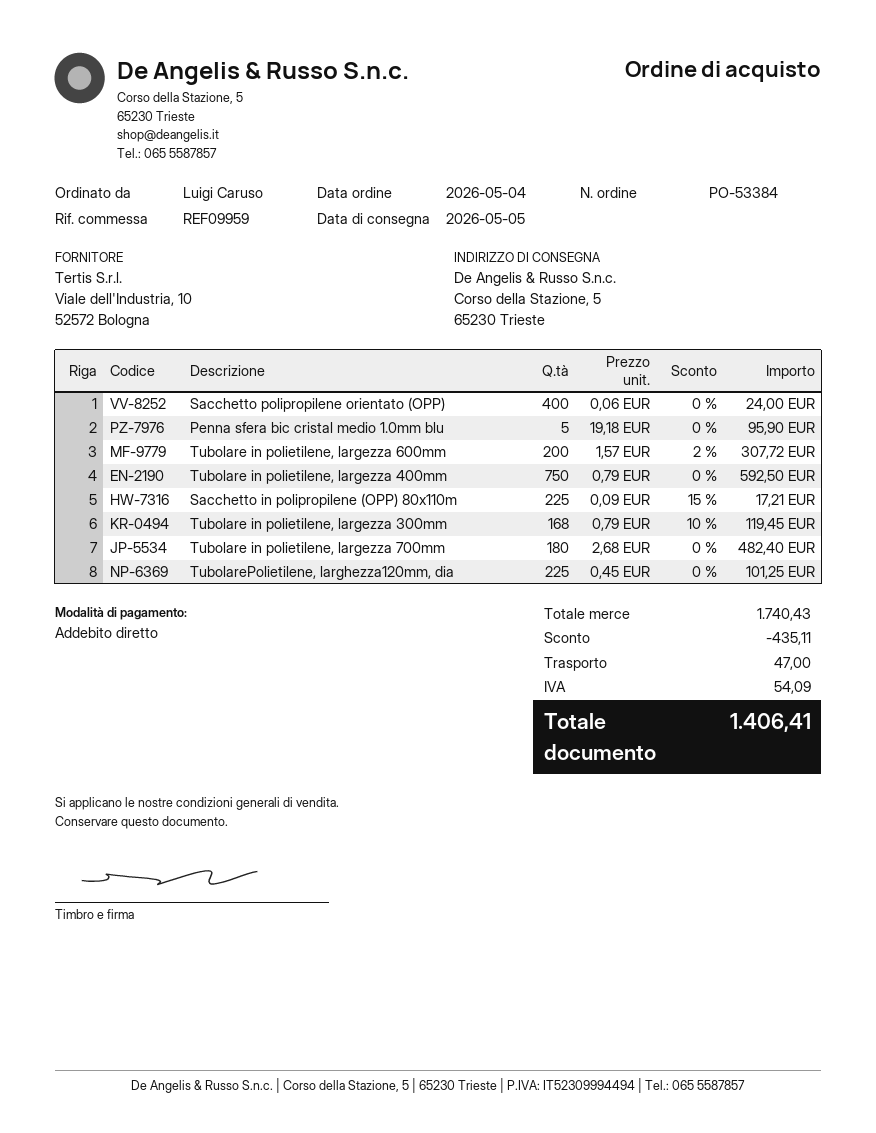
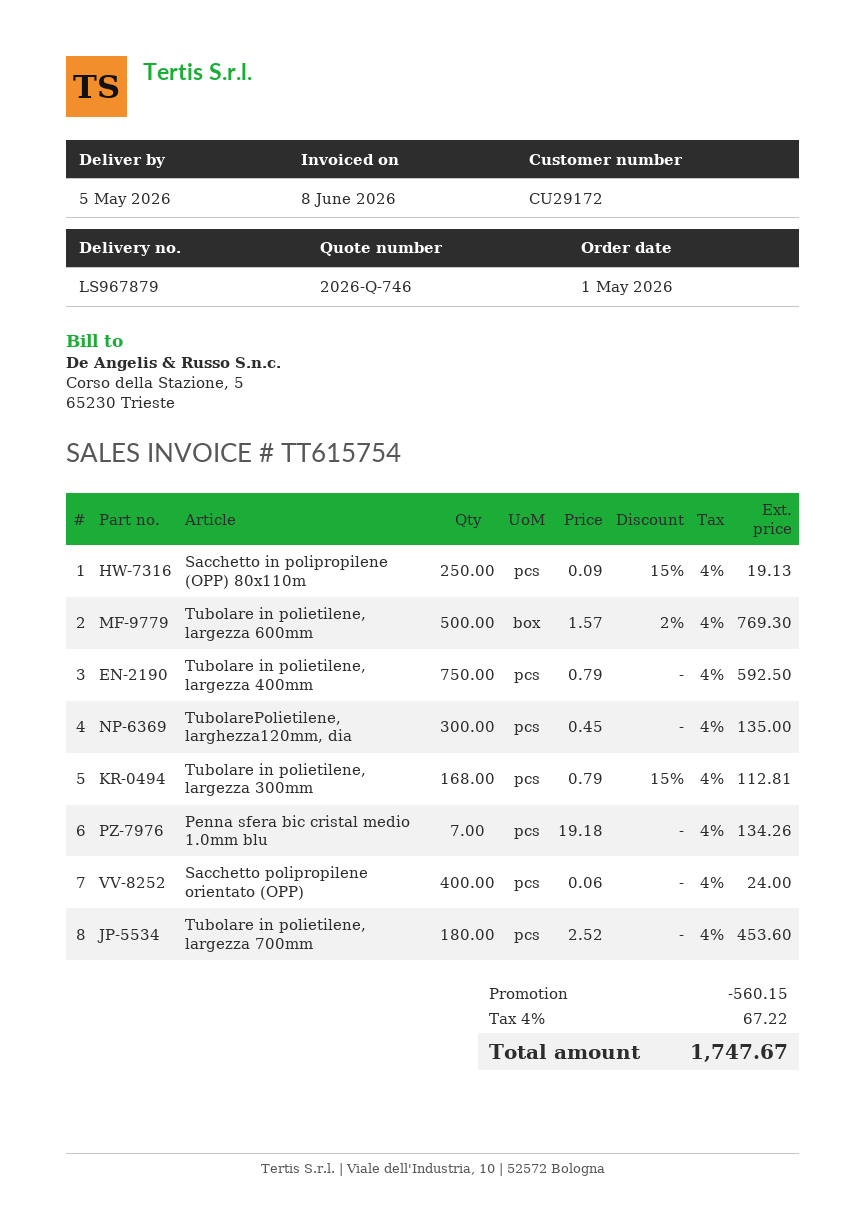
order date: 2026-05-04 -> 2026-05-01
Penna sfera bic cristal medio 1.0mm blu: 5 x 19.18 = 95.90 -> 7 x 19.18 = 134.26
Tubolare in polietilene, largezza 600mm: 200 x 1.57 - 2% = 307.72 -> 500 x 1.57 - 2% = 769.30
Sacchetto in polipropilene (OPP) 80x110m: 225 x 0.09 - 15% = 17.21 -> 250 x 0.09 - 15% = 19.13
Tubolare in polietilene, largezza 300mm: 168 x 0.79 - 10% = 119.45 -> 168 x 0.79 - 15% = 112.81
Tubolare in polietilene, largezza 700mm: 180 x 2.68 = 482.40 -> 180 x 2.52 = 453.60
TubolarePolietilene, larghezza120mm, dia: 225 x 0.45 = 101.25 -> 300 x 0.45 = 135.00
discount: 435.11 -> 560.15
shipping: 47.00 -> none
tax: 54.09 -> 67.22
total: 1406.41 -> 1747.67

